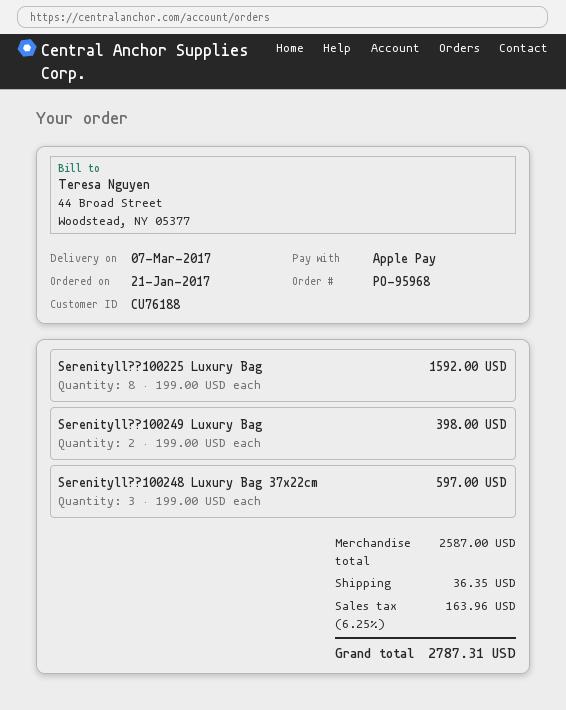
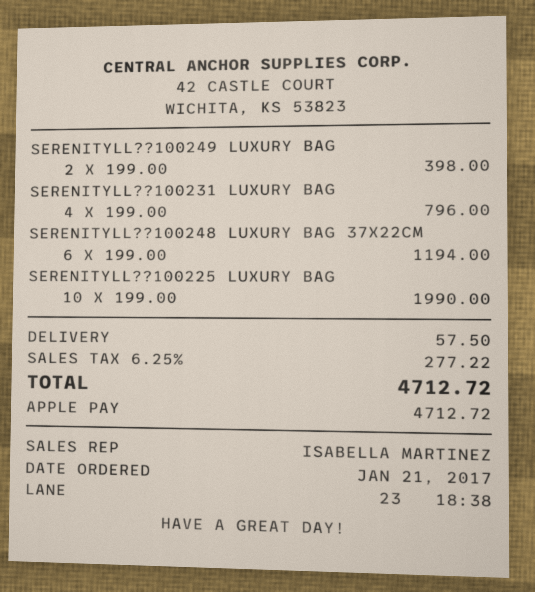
Serenityll??100225 Luxury Bag: 8 x 199.00 = 1592.00 -> 10 x 199.00 = 1990.00
Serenityll??100248 Luxury Bag 37x22cm: 3 x 199.00 = 597.00 -> 6 x 199.00 = 1194.00
SERENITYLL??100231 LUXURY BAG: none -> 4 x 199.00 = 796.00
shipping: 36.35 -> 57.50
tax: 6.25% = 163.96 -> 6.25% = 277.22
total: 2787.31 -> 4712.72

